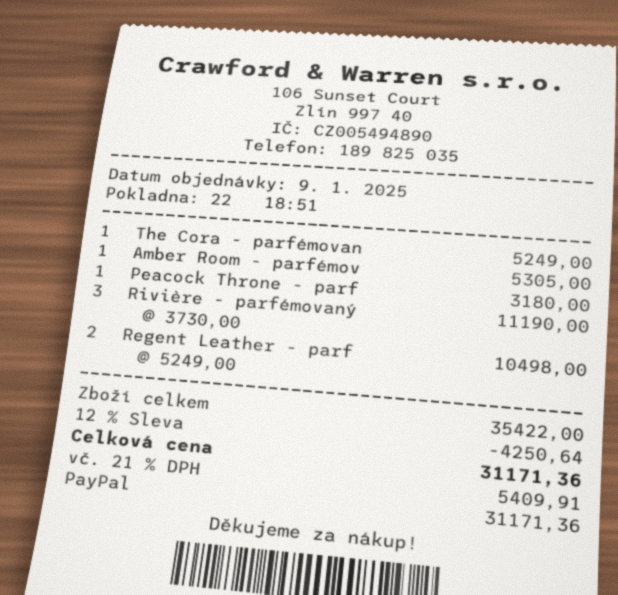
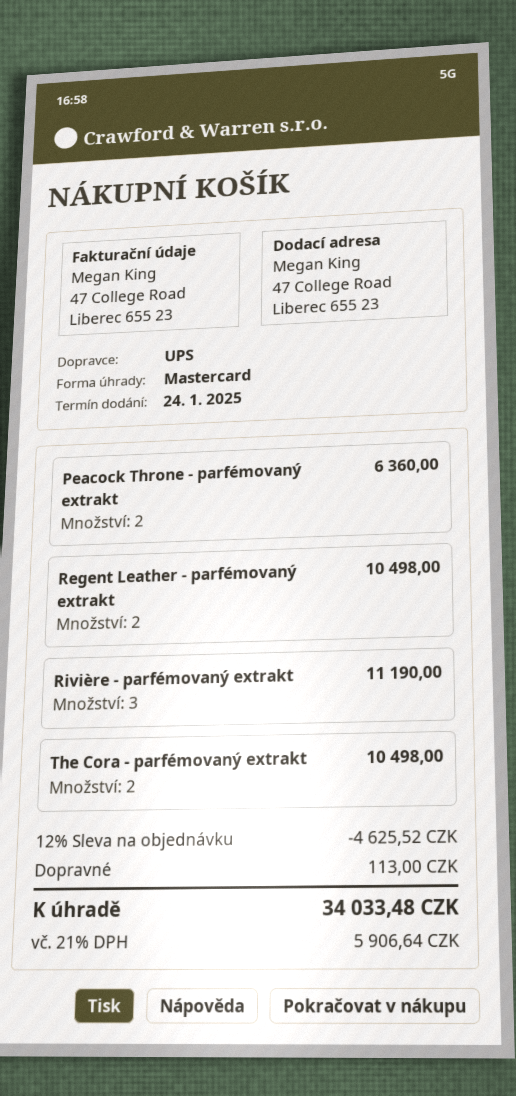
payment method: PayPal -> Mastercard
The Cora - parfémovan: 1 for 5249.00 -> 2 for 10498.00
Amber Room - parfémov: 1 for 5305.00 -> none
Peacock Throne - parf: 1 for 3180.00 -> 2 for 6360.00
discount: 12% = 4250.64 -> 12% = 4625.52
shipping: none -> 113.00
tax: 21% = 5409.91 -> 21% = 5906.64
total: 31171.36 -> 34033.48

